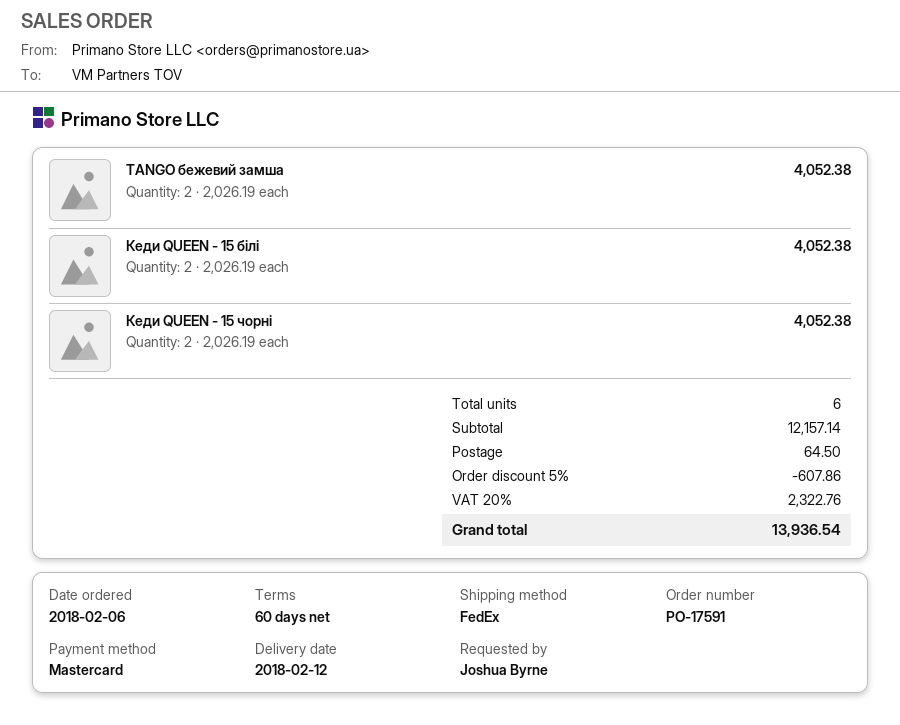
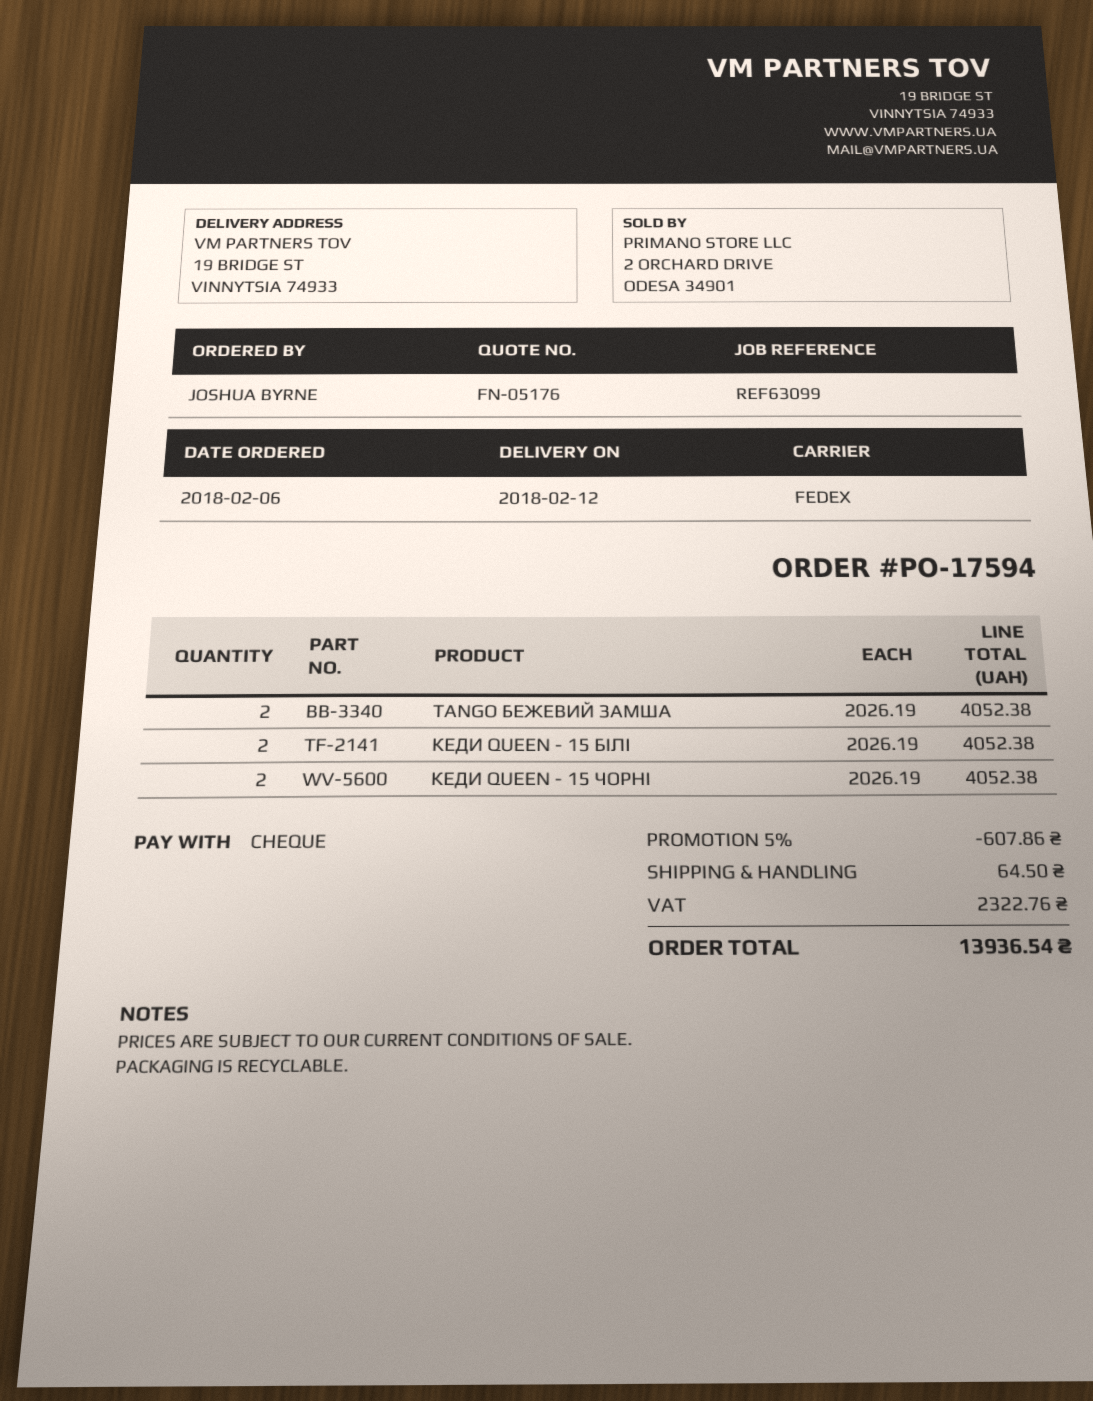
order number: PO-17591 -> PO-17594
payment method: Mastercard -> cheque

